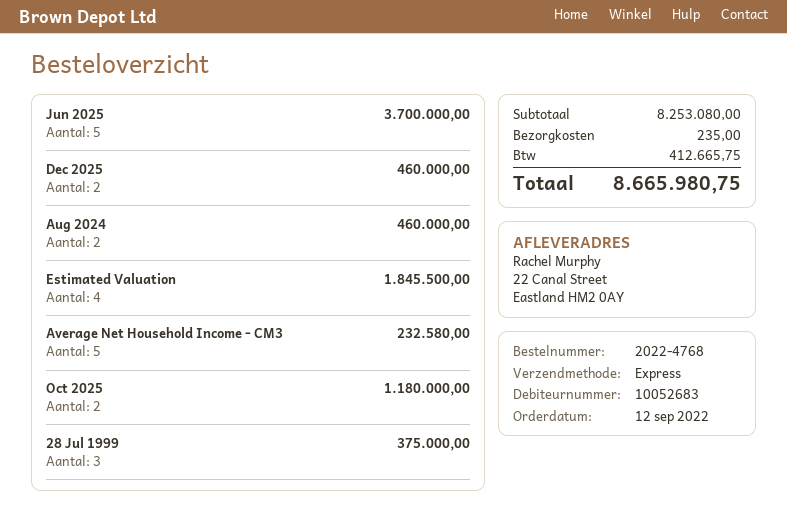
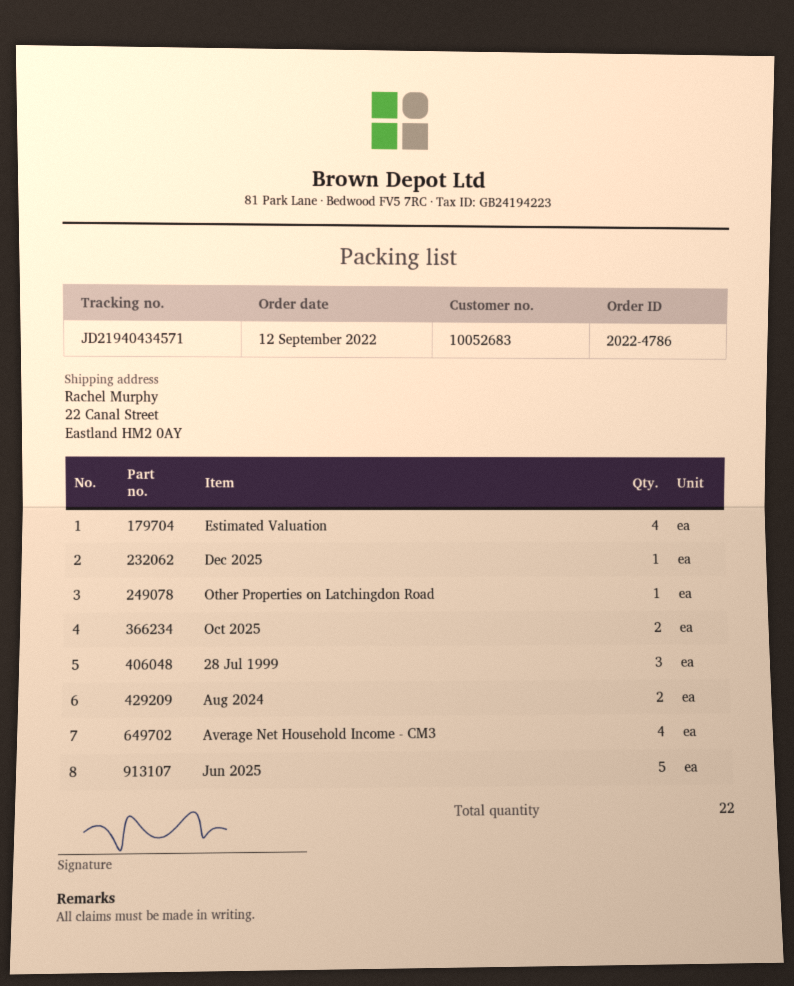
order number: 2022-4768 -> 2022-4786
Dec 2025: 2 -> 1
Average Net Household Income - CM3: 5 -> 4
Other Properties on Latchingdon Road: none -> 1

